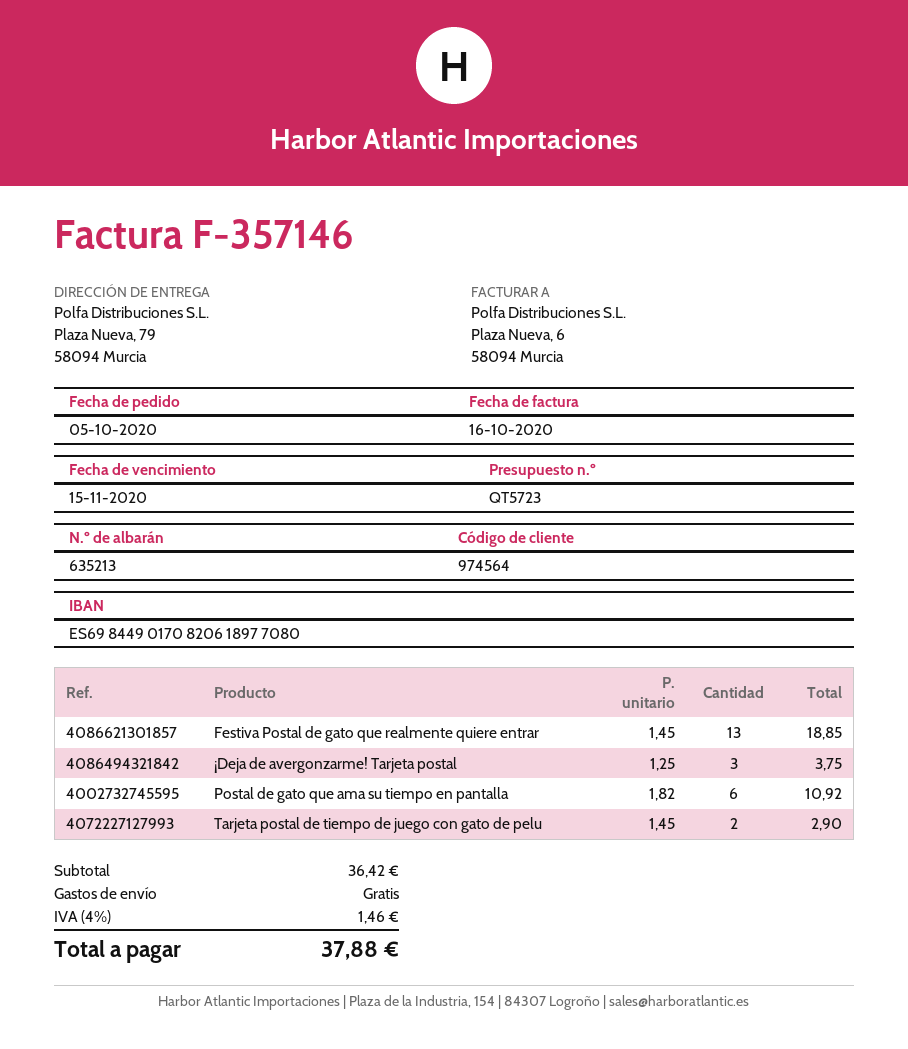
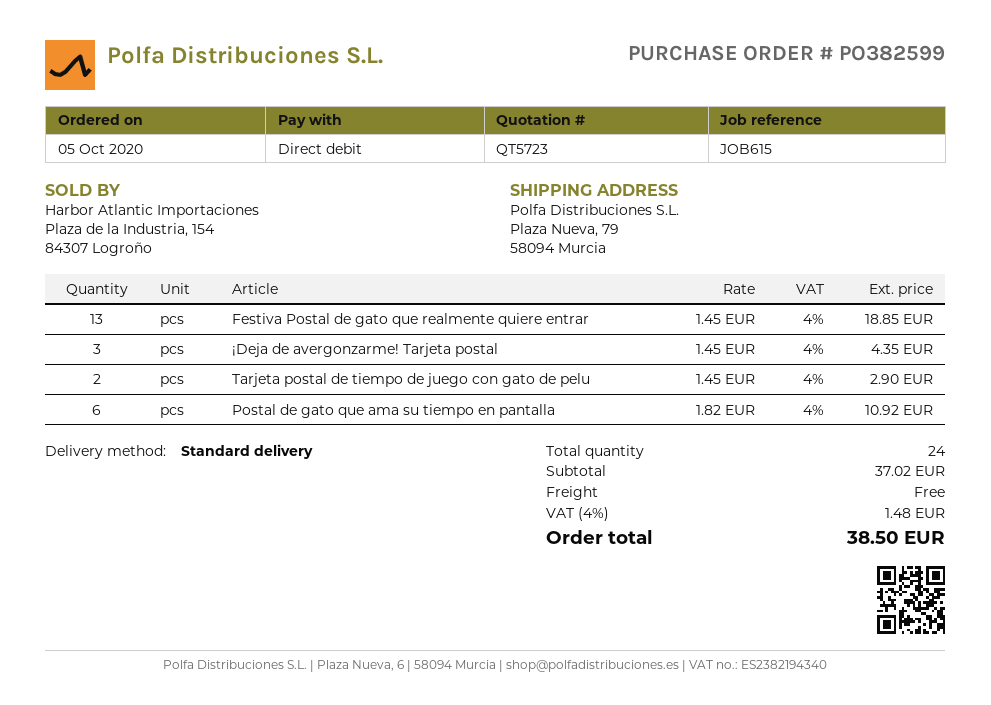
¡Deja de avergonzarme! Tarjeta postal: 3 x 1.25 = 3.75 -> 3 x 1.45 = 4.35
subtotal: 36.42 -> 37.02
tax: 4% = 1.46 -> 4% = 1.48
total: 37.88 -> 38.50

